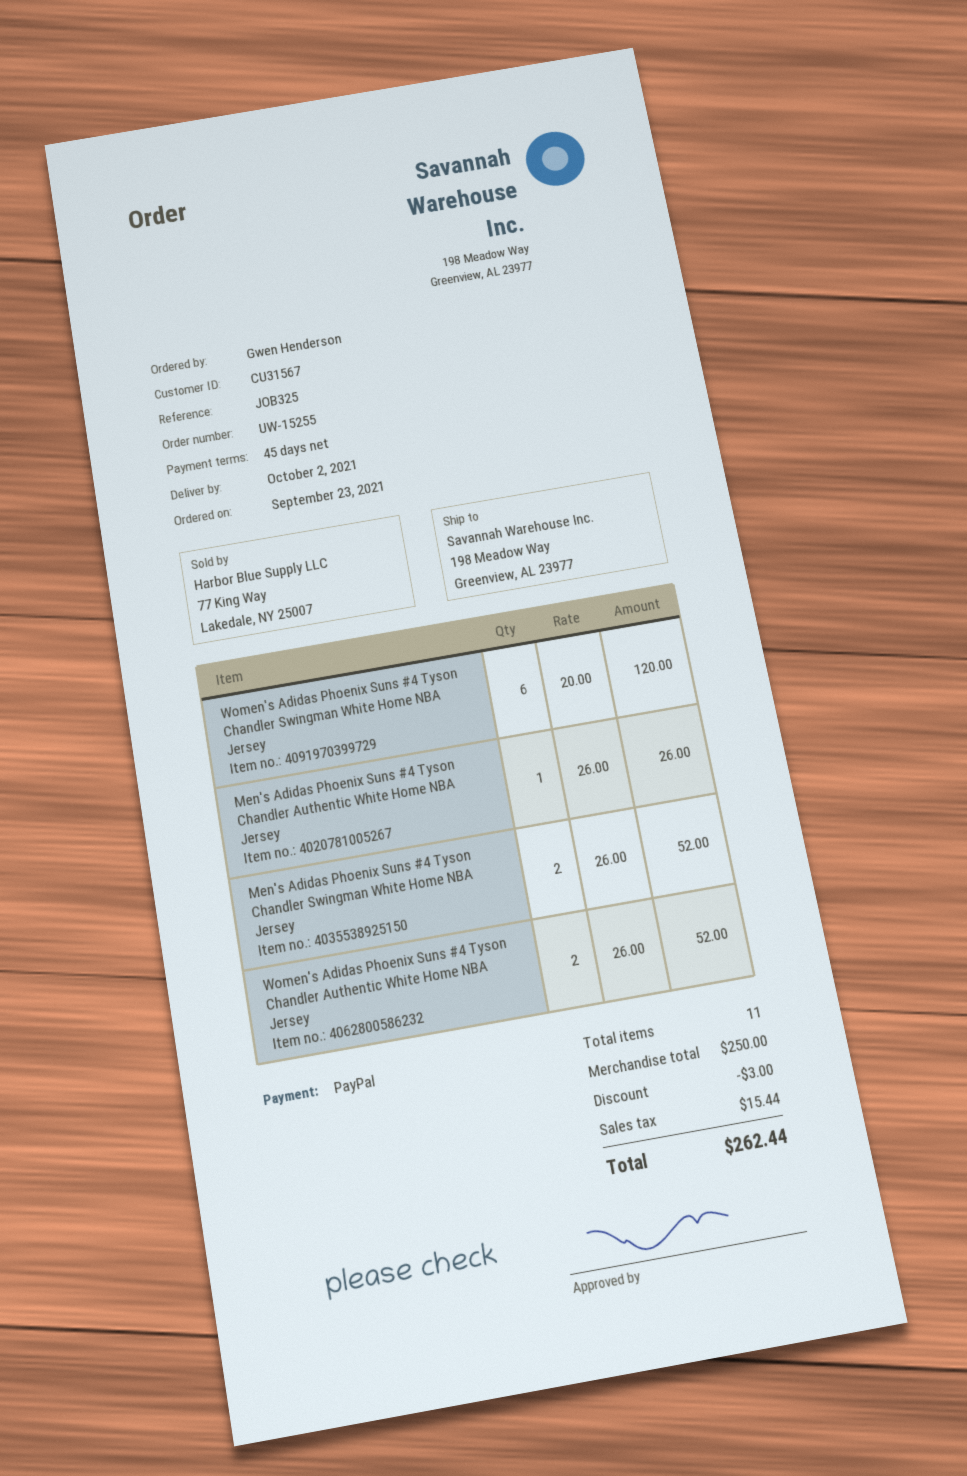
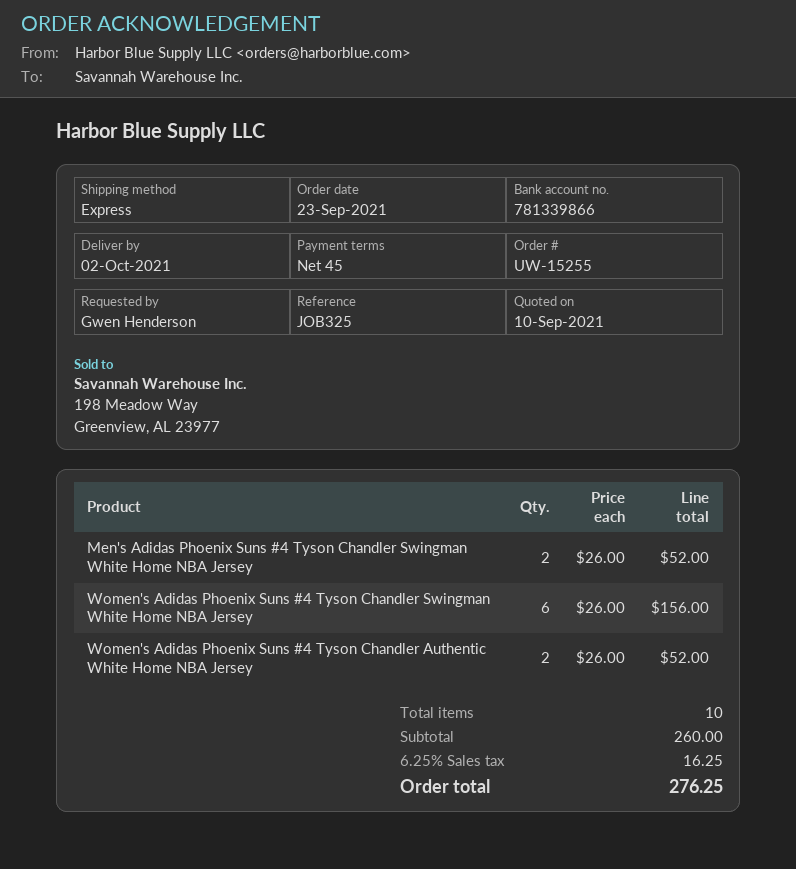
Women's Adidas Phoenix Suns #4 Tyson Chandler Swingman White Home NBA Jersey: 6 x 20.00 = 120.00 -> 6 x 26.00 = 156.00
Men's Adidas Phoenix Suns #4 Tyson Chandler Authentic White Home NBA Jersey: 1 x 26.00 = 26.00 -> none
total quantity: 11 -> 10
subtotal: 250.00 -> 260.00
discount: 3.00 -> none
tax: 15.44 -> 16.25
total: 262.44 -> 276.25

